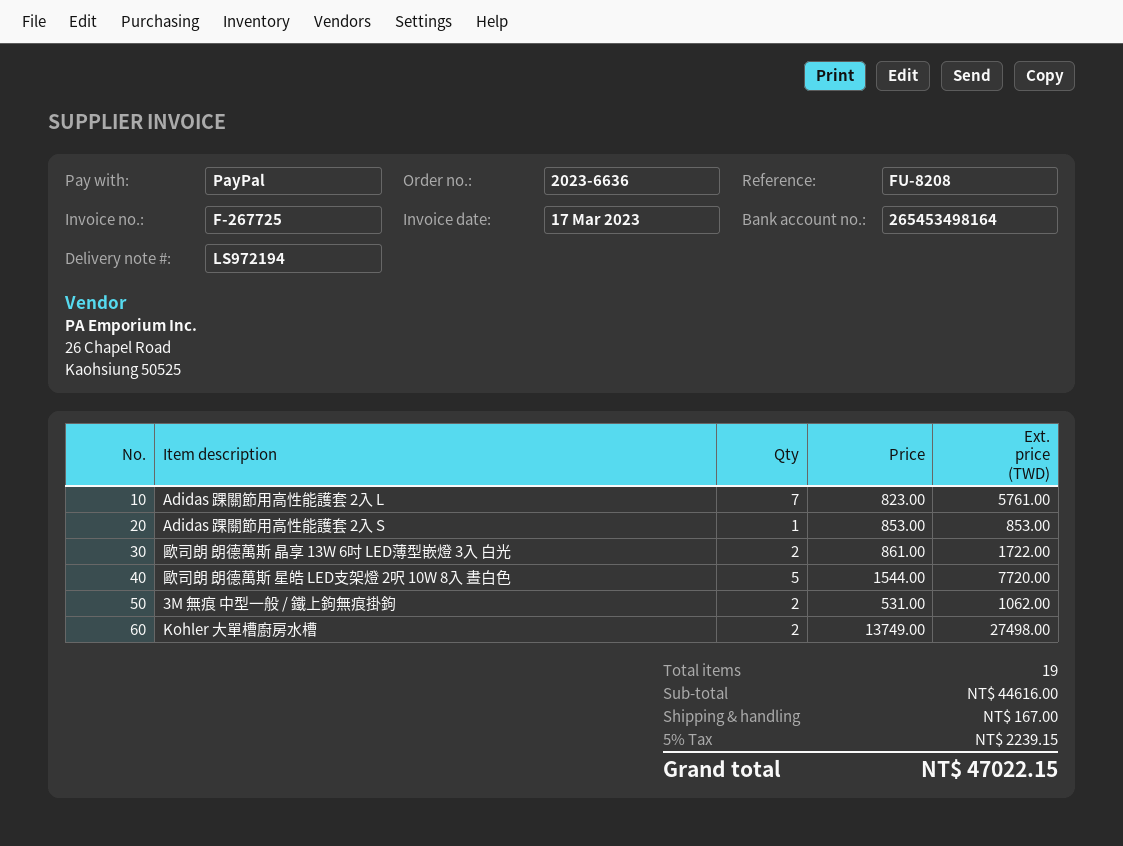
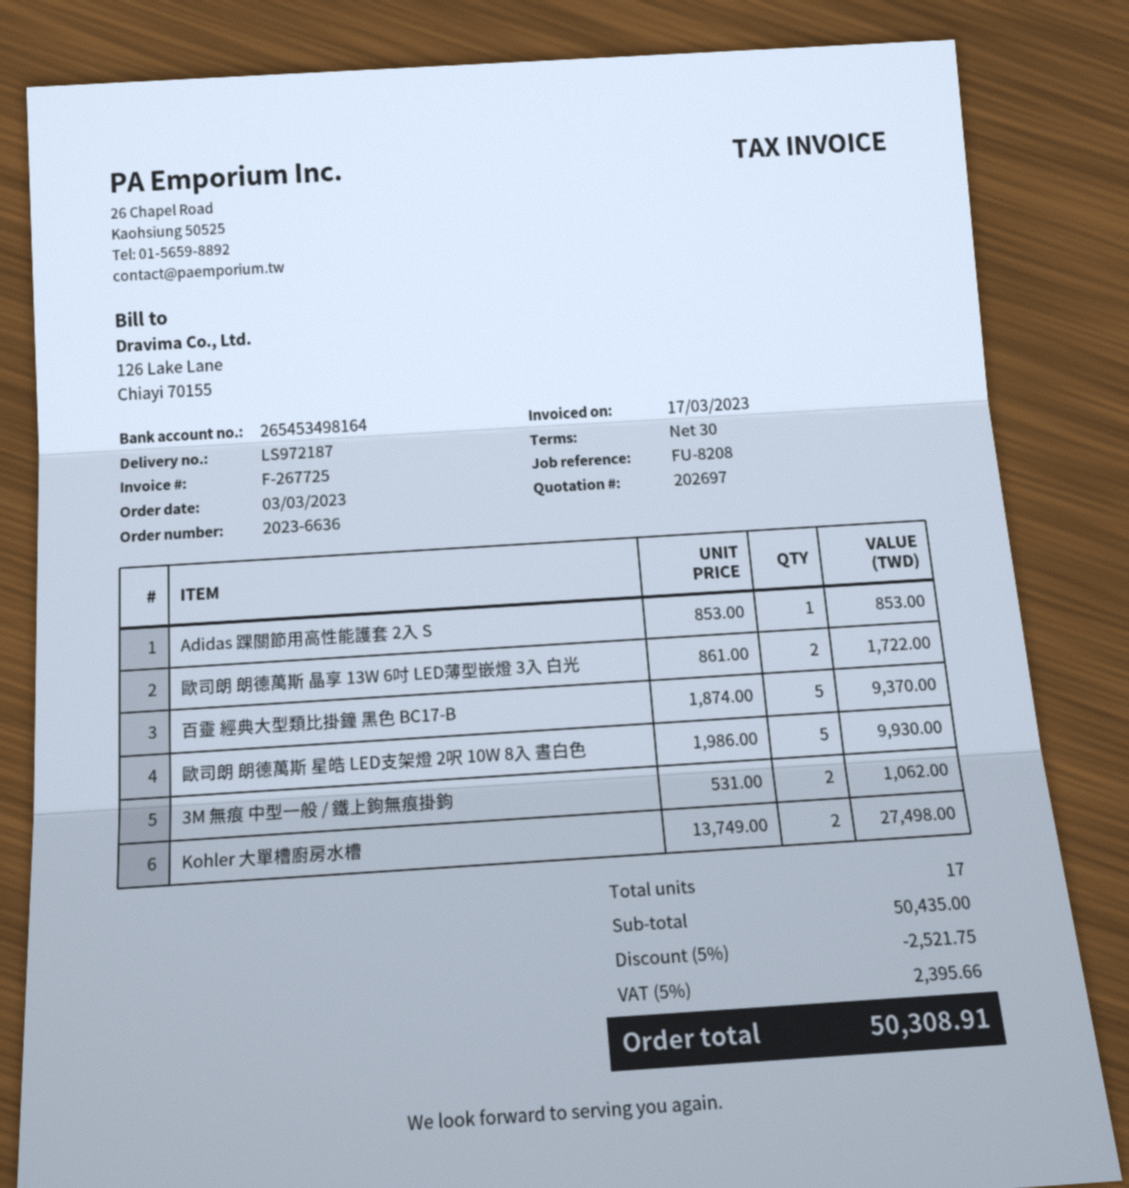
delivery note number: LS972194 -> LS972187
Adidas 踝關節用高性能護套 2入 L: 7 x 823.00 = 5761.00 -> none
歐司朗 朗德萬斯 星皓 LED支架燈 2呎 10W 8入 晝白色: 5 x 1544.00 = 7720.00 -> 5 x 1986.00 = 9930.00
百靈 經典大型類比掛鐘 黑色 BC17-B: none -> 5 x 1874.00 = 9370.00
total quantity: 19 -> 17
subtotal: 44616.00 -> 50435.00
discount: none -> 5% = 2521.75
shipping: 167.00 -> none
tax: 5% = 2239.15 -> 5% = 2395.66
total: 47022.15 -> 50308.91

